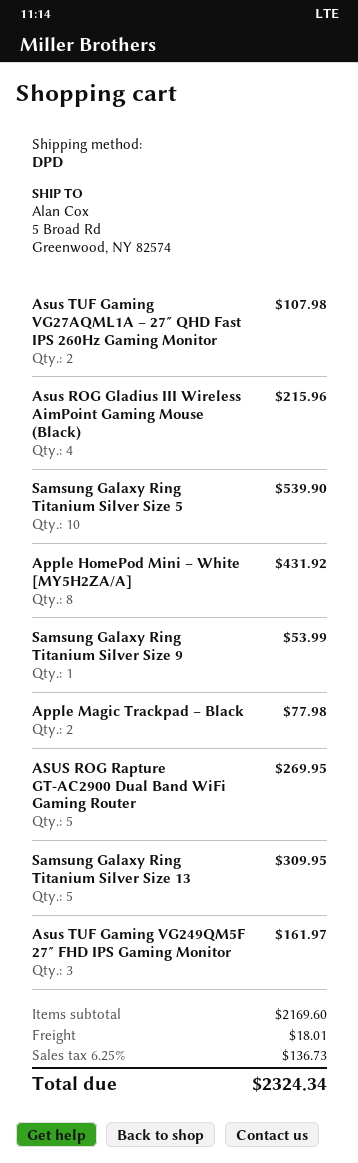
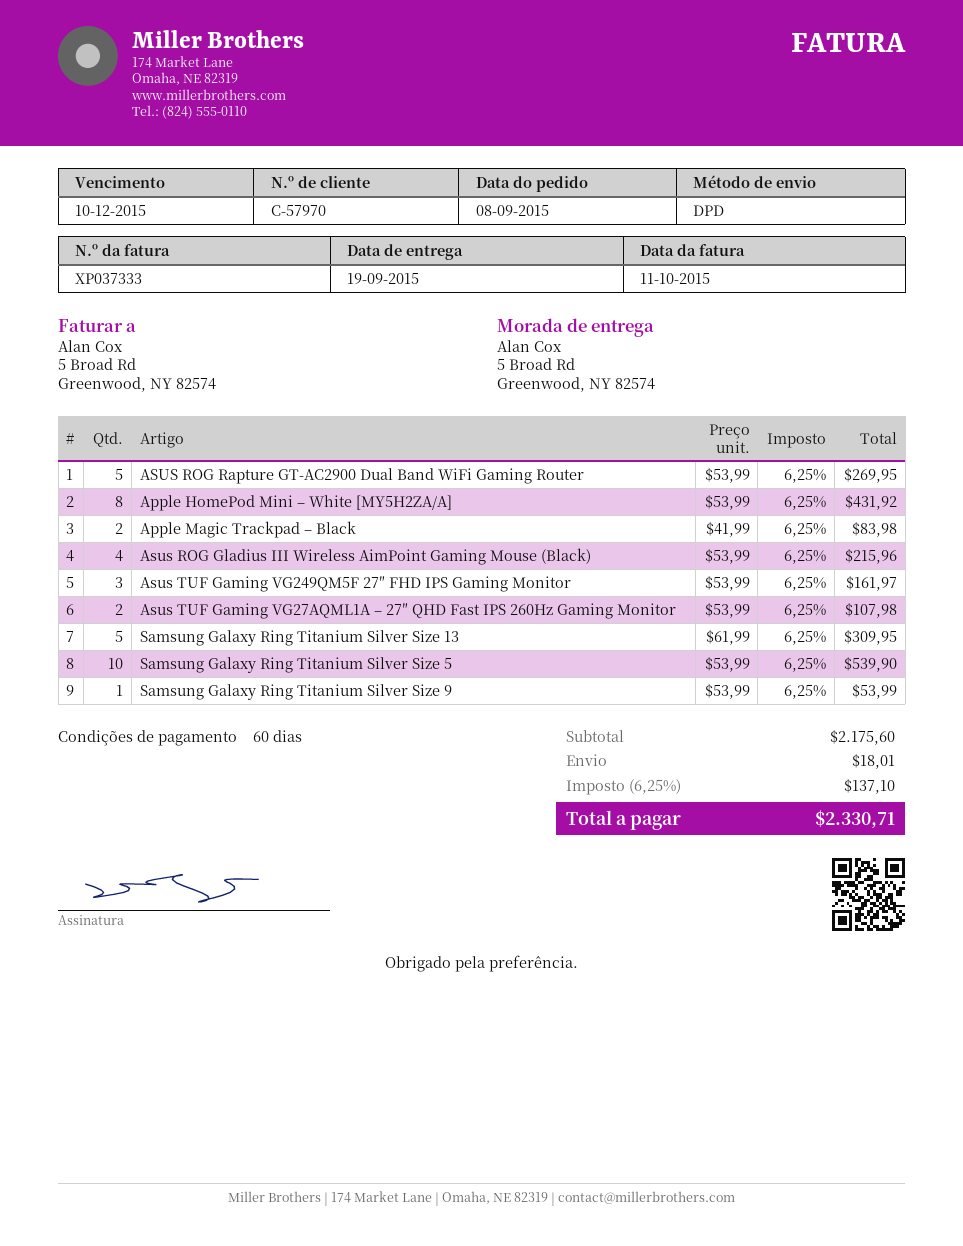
Apple Magic Trackpad – Black: 2 for 77.98 -> 2 for 83.98
subtotal: 2169.60 -> 2175.60
tax: 6.25% = 136.73 -> 6.25% = 137.10
total: 2324.34 -> 2330.71

